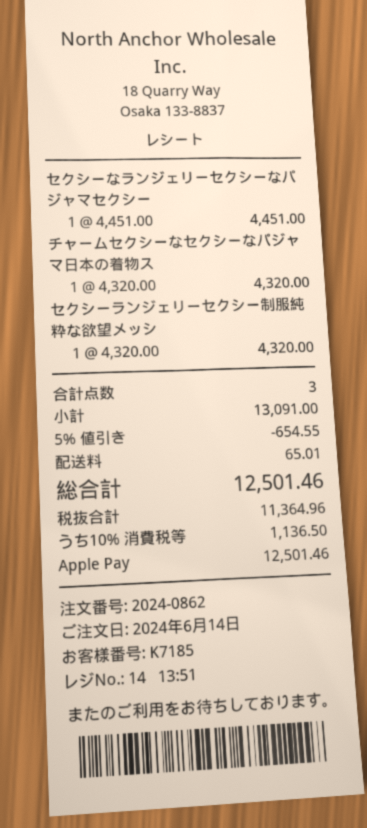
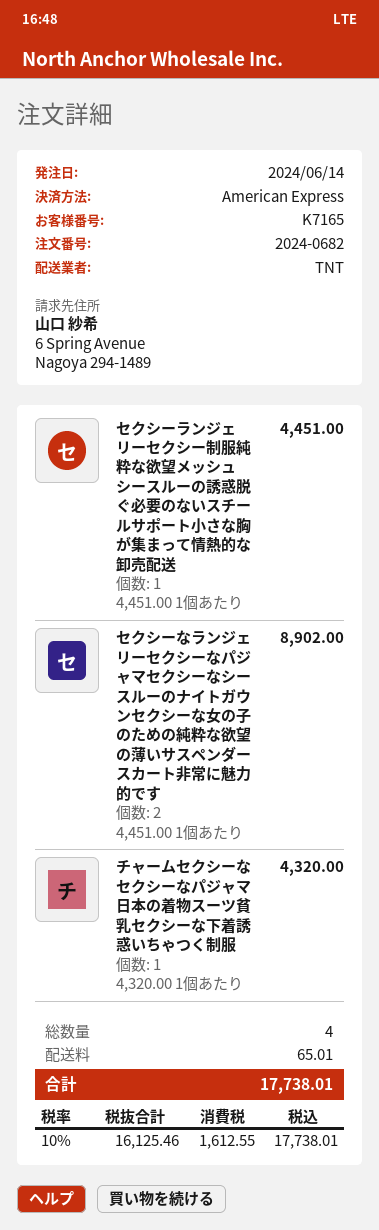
order number: 2024-0862 -> 2024-0682
customer number: K7185 -> K7165
payment method: Apple Pay -> American Express
セクシーなランジェリーセクシーなパジャマセクシー: 1 x 4451.00 = 4451.00 -> 2 x 4451.00 = 8902.00
セクシーランジェリーセクシー制服純粋な欲望メッシ: 1 x 4320.00 = 4320.00 -> 1 x 4451.00 = 4451.00
total quantity: 3 -> 4
discount: 5% = 654.55 -> none
net: 11364.96 -> 16125.46
tax: 10% = 1136.50 -> 10% = 1612.55
total: 12501.46 -> 17738.01

